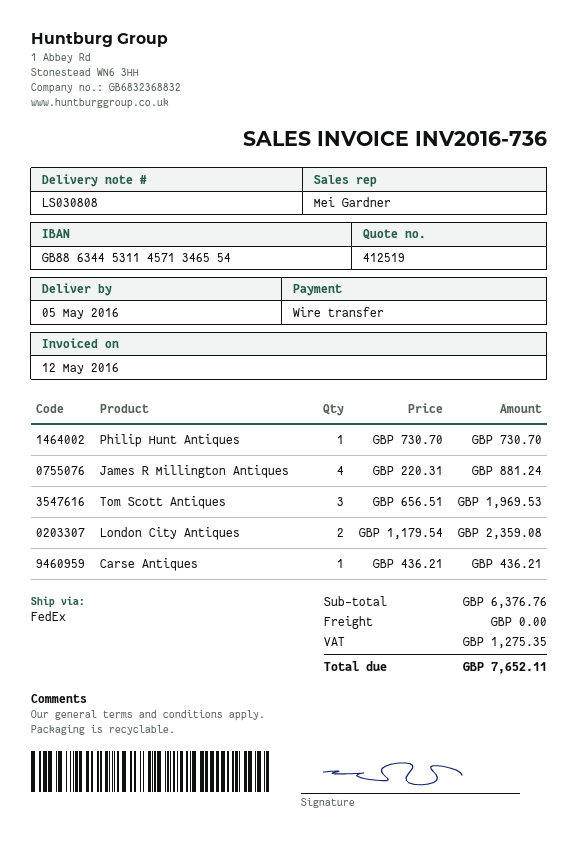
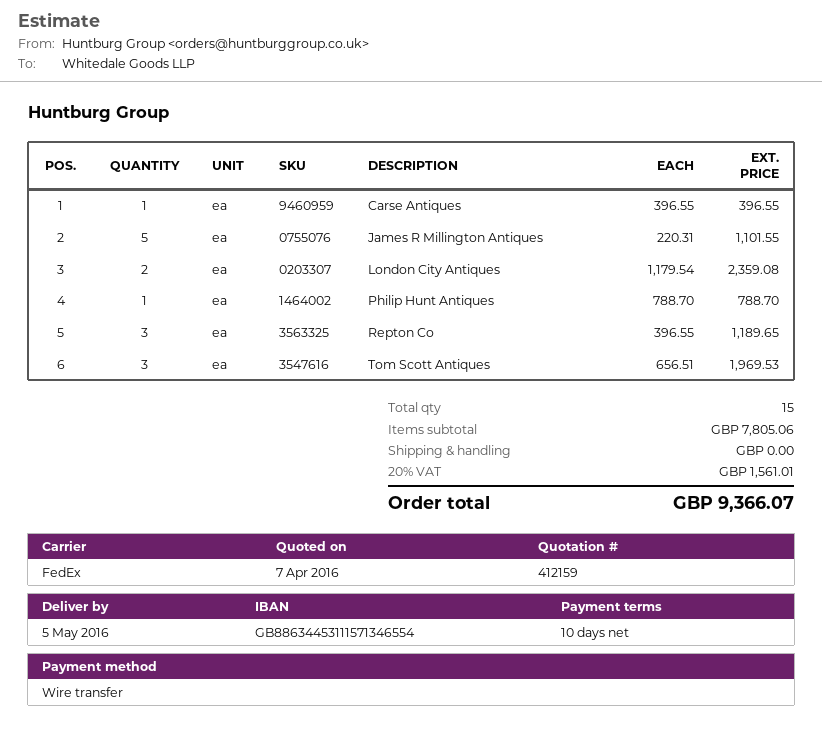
quote number: 412519 -> 412159
bank account: GB88634453114571346554 -> GB88634453111571346554
Philip Hunt Antiques: 1 x 730.70 = 730.70 -> 1 x 788.70 = 788.70
James R Millington Antiques: 4 x 220.31 = 881.24 -> 5 x 220.31 = 1101.55
Carse Antiques: 1 x 436.21 = 436.21 -> 1 x 396.55 = 396.55
Repton Co: none -> 3 x 396.55 = 1189.65
subtotal: 6376.76 -> 7805.06
tax: 1275.35 -> 1561.01
total: 7652.11 -> 9366.07

